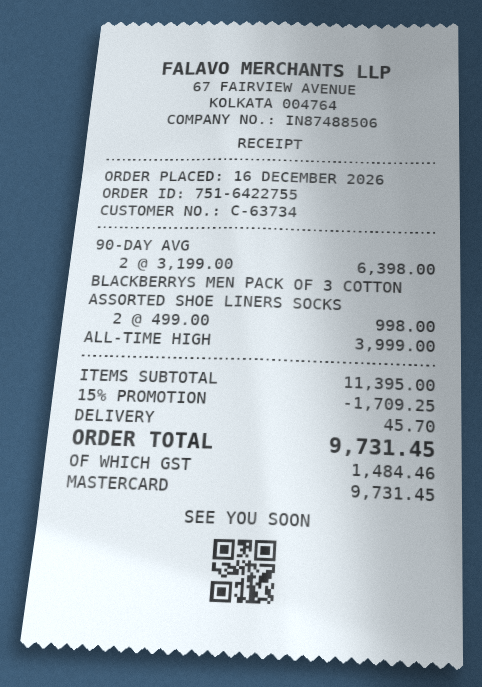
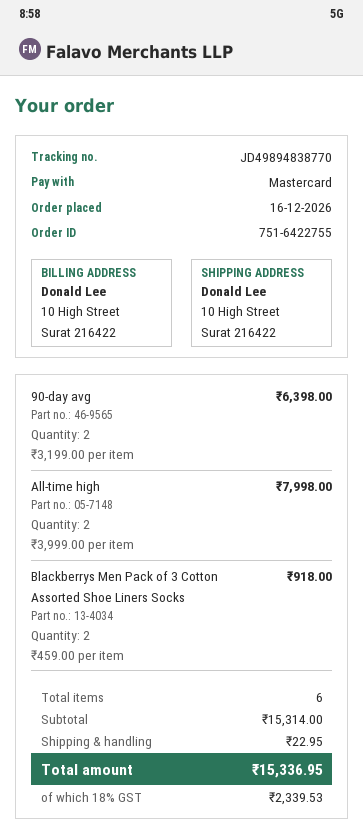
BLACKBERRYS MEN PACK OF 3 COTTON ASSORTED SHOE LINERS SOCKS: 2 x 499.00 = 998.00 -> 2 x 459.00 = 918.00
ALL-TIME HIGH: 1 x 3999.00 = 3999.00 -> 2 x 3999.00 = 7998.00
subtotal: 11395.00 -> 15314.00
discount: 15% = 1709.25 -> none
shipping: 45.70 -> 22.95
tax: 1484.46 -> 2339.53
total: 9731.45 -> 15336.95

